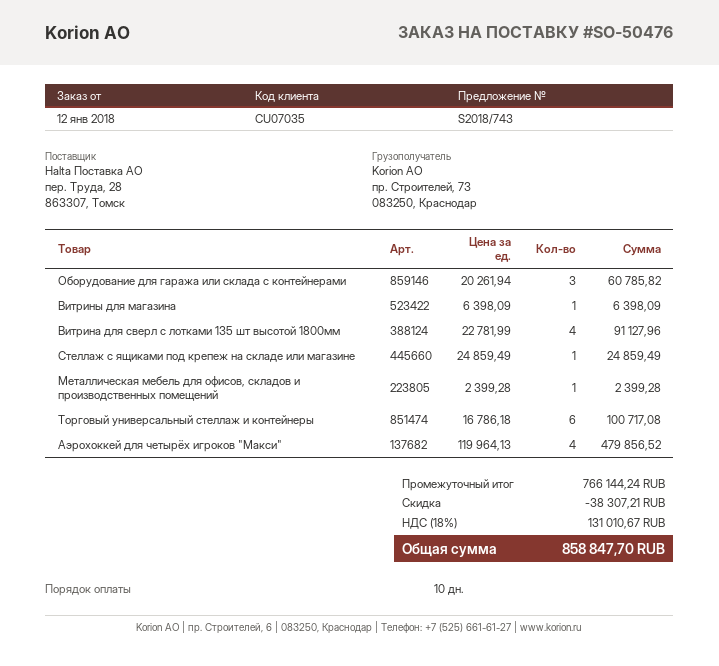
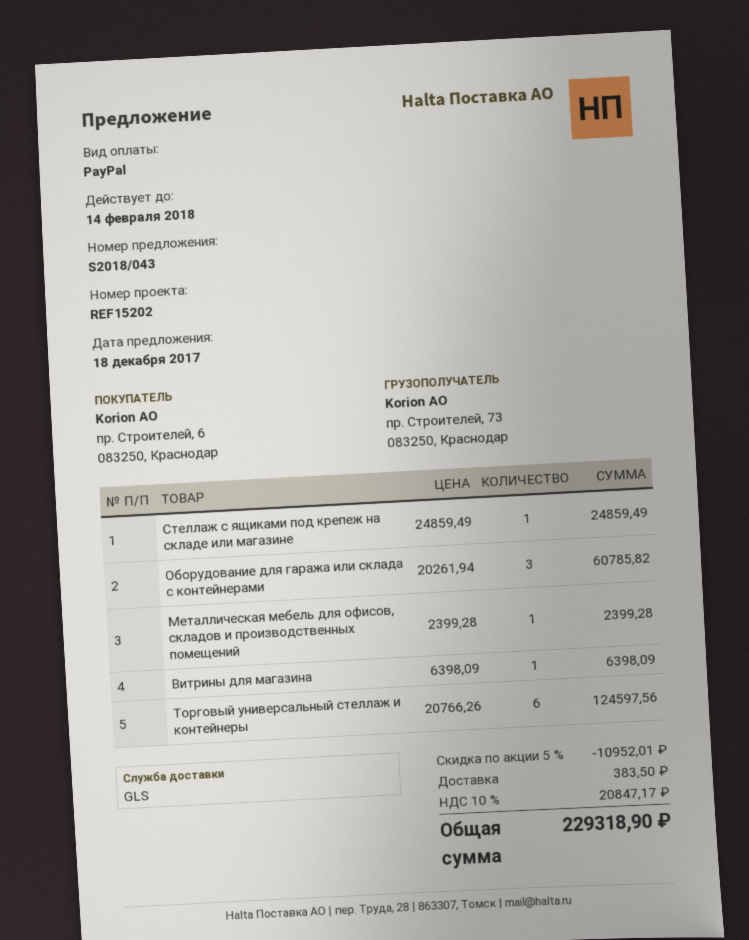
quote number: S2018/743 -> S2018/043
Витрина для сверл с лотками 135 шт высотой 1800мм: 4 x 22781.99 = 91127.96 -> none
Торговый универсальный стеллаж и контейнеры: 6 x 16786.18 = 100717.08 -> 6 x 20766.26 = 124597.56
Аэрохоккей для четырёх игроков "Макси": 4 x 119964.13 = 479856.52 -> none
discount: 38307.21 -> 10952.01
shipping: none -> 383.50
tax: 18% = 131010.67 -> 10% = 20847.17
total: 858847.70 -> 229318.90

